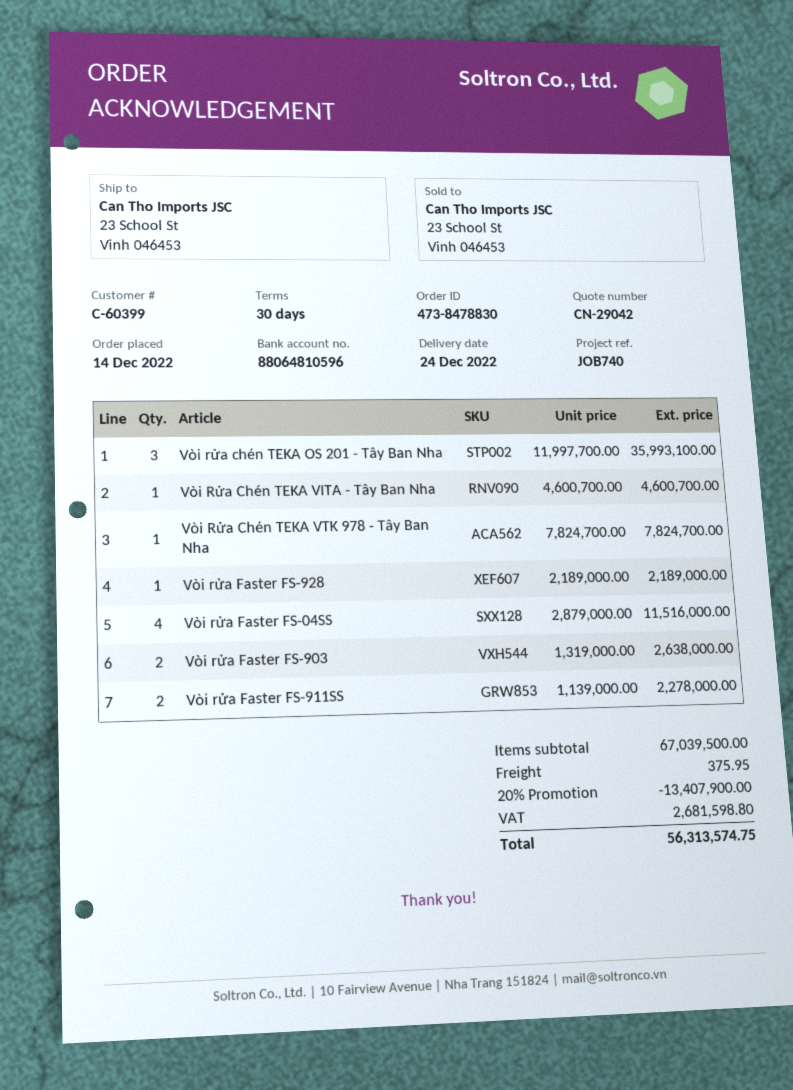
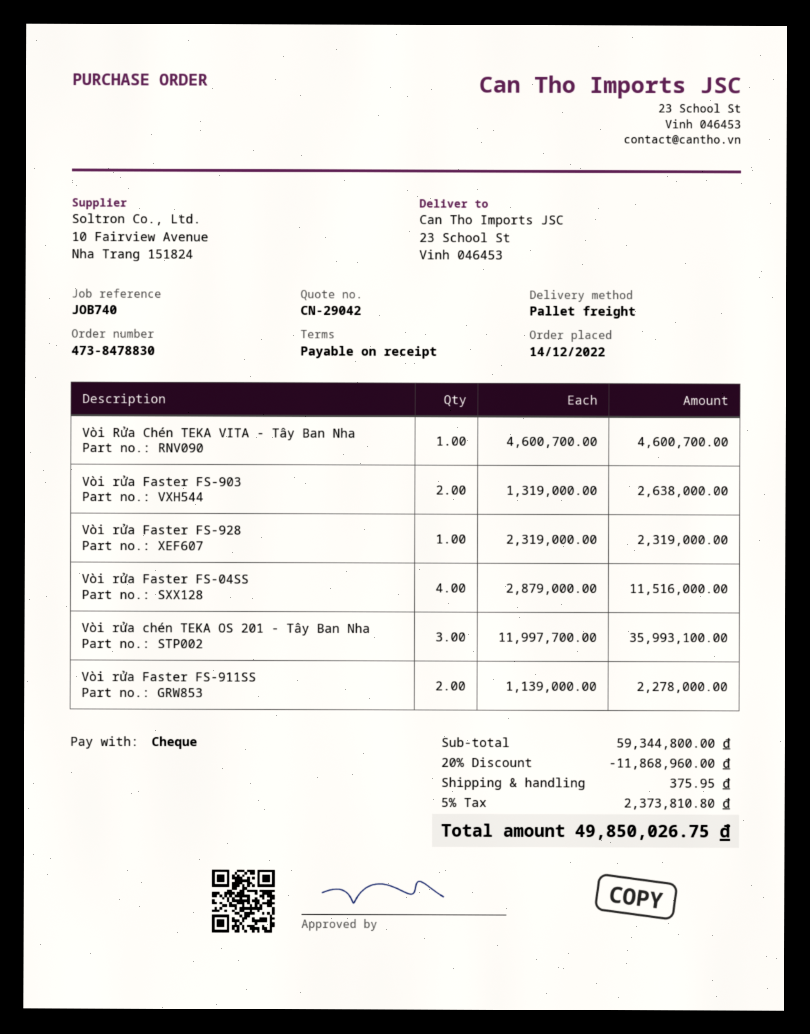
payment terms: 30 days -> on receipt
Vòi Rửa Chén TEKA VTK 978 - Tây Ban Nha: 1 x 7824700.00 = 7824700.00 -> none
Vòi rửa Faster FS-928: 1 x 2189000.00 = 2189000.00 -> 1 x 2319000.00 = 2319000.00
subtotal: 67039500.00 -> 59344800.00
discount: 20% = 13407900.00 -> 20% = 11868960.00
tax: 2681598.80 -> 2373810.80
total: 56313574.75 -> 49850026.75

